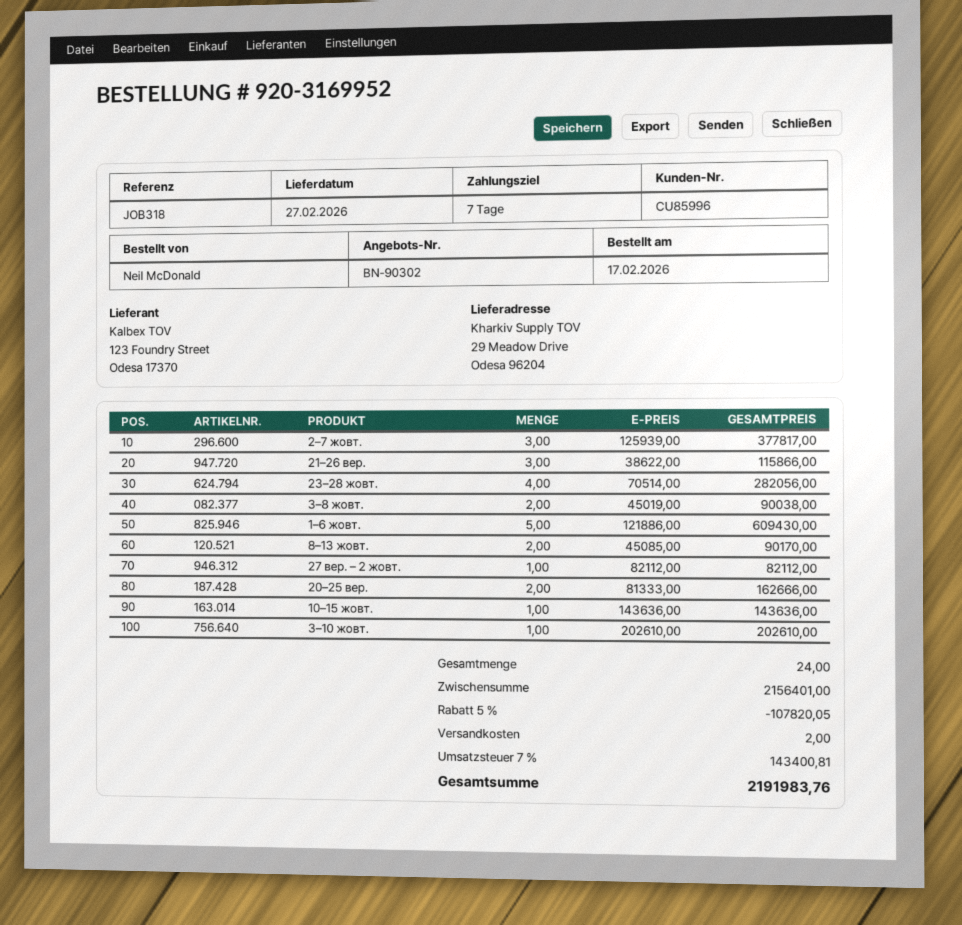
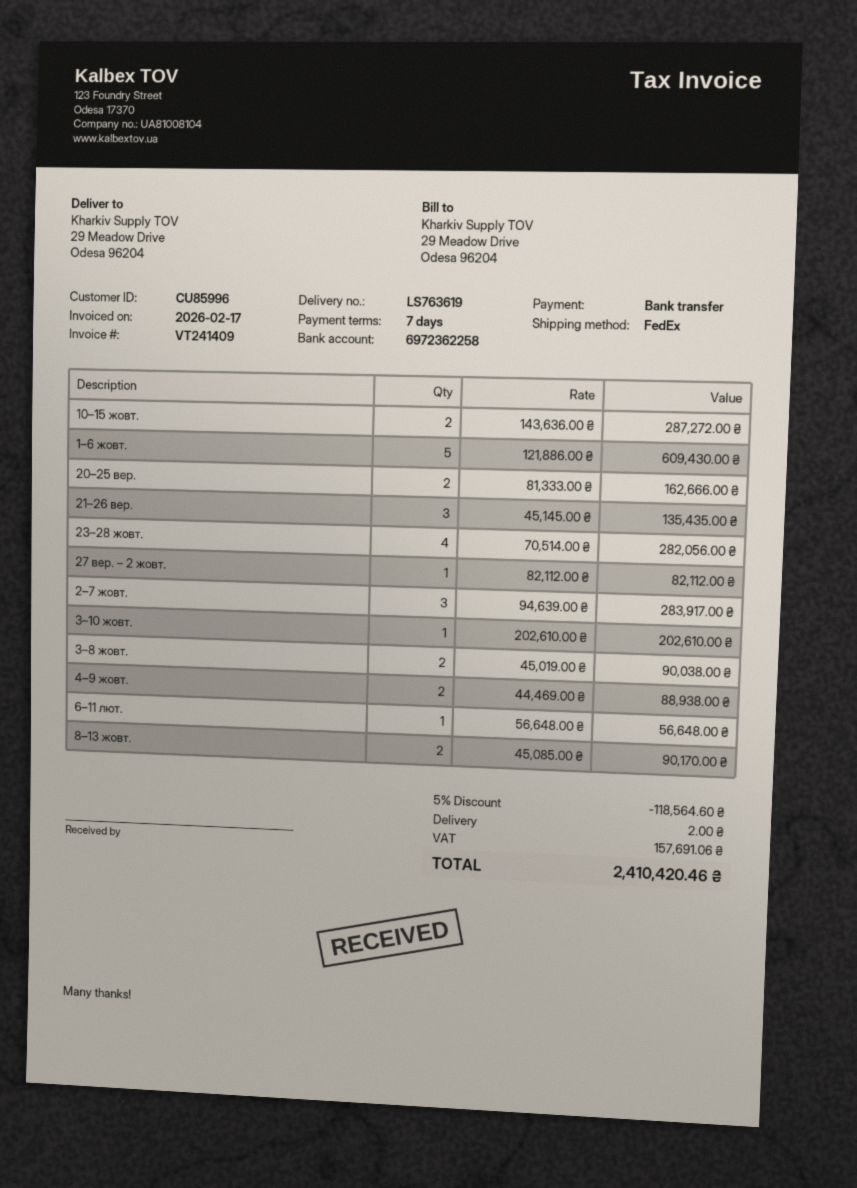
2–7 жовт.: 3 x 125939.00 = 377817.00 -> 3 x 94639.00 = 283917.00
21–26 вер.: 3 x 38622.00 = 115866.00 -> 3 x 45145.00 = 135435.00
10–15 жовт.: 1 x 143636.00 = 143636.00 -> 2 x 143636.00 = 287272.00
4–9 жовт.: none -> 2 x 44469.00 = 88938.00
6–11 лют.: none -> 1 x 56648.00 = 56648.00
discount: 5% = 107820.05 -> 5% = 118564.60
tax: 143400.81 -> 157691.06
total: 2191983.76 -> 2410420.46

